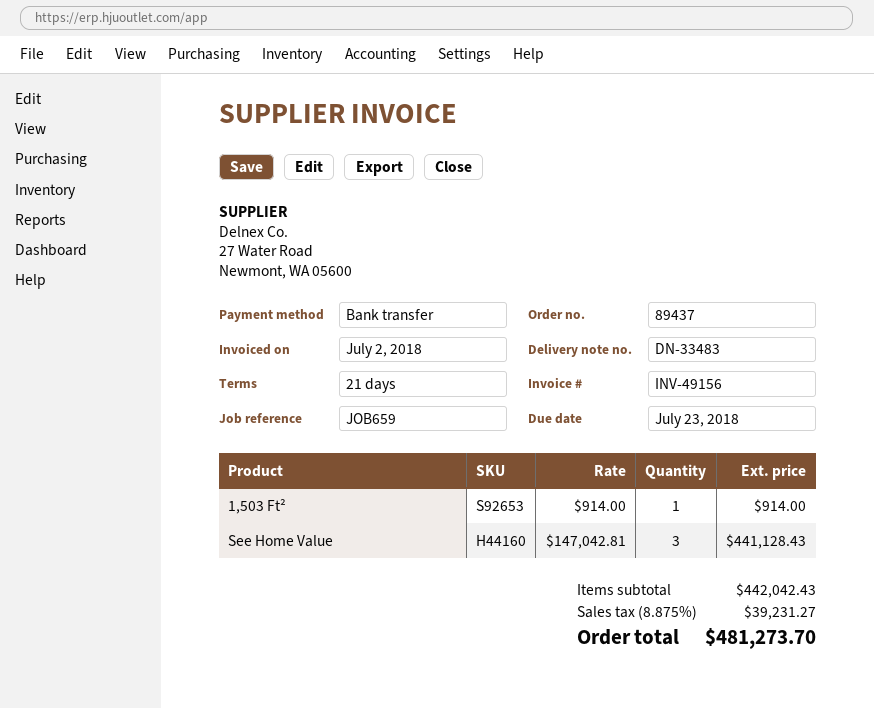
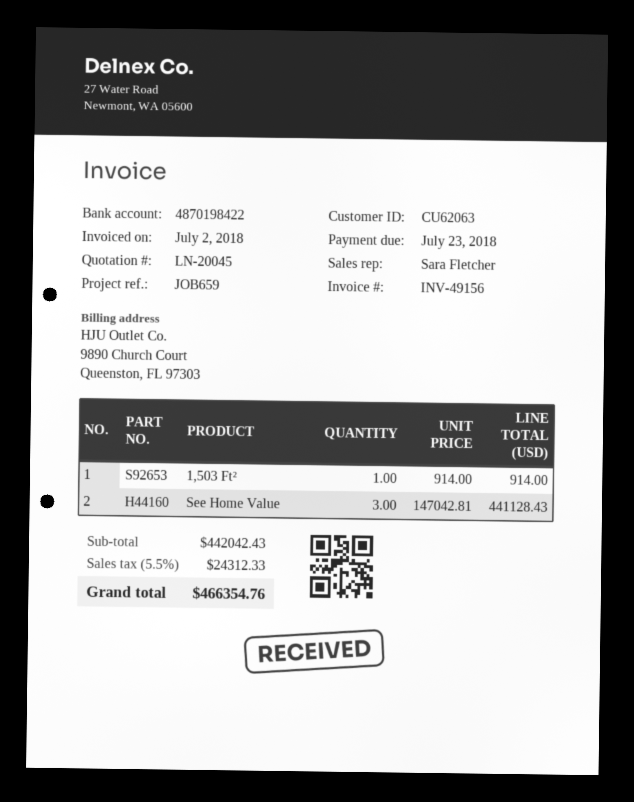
tax: 8.875% = 39231.27 -> 5.5% = 24312.33
total: 481273.70 -> 466354.76

